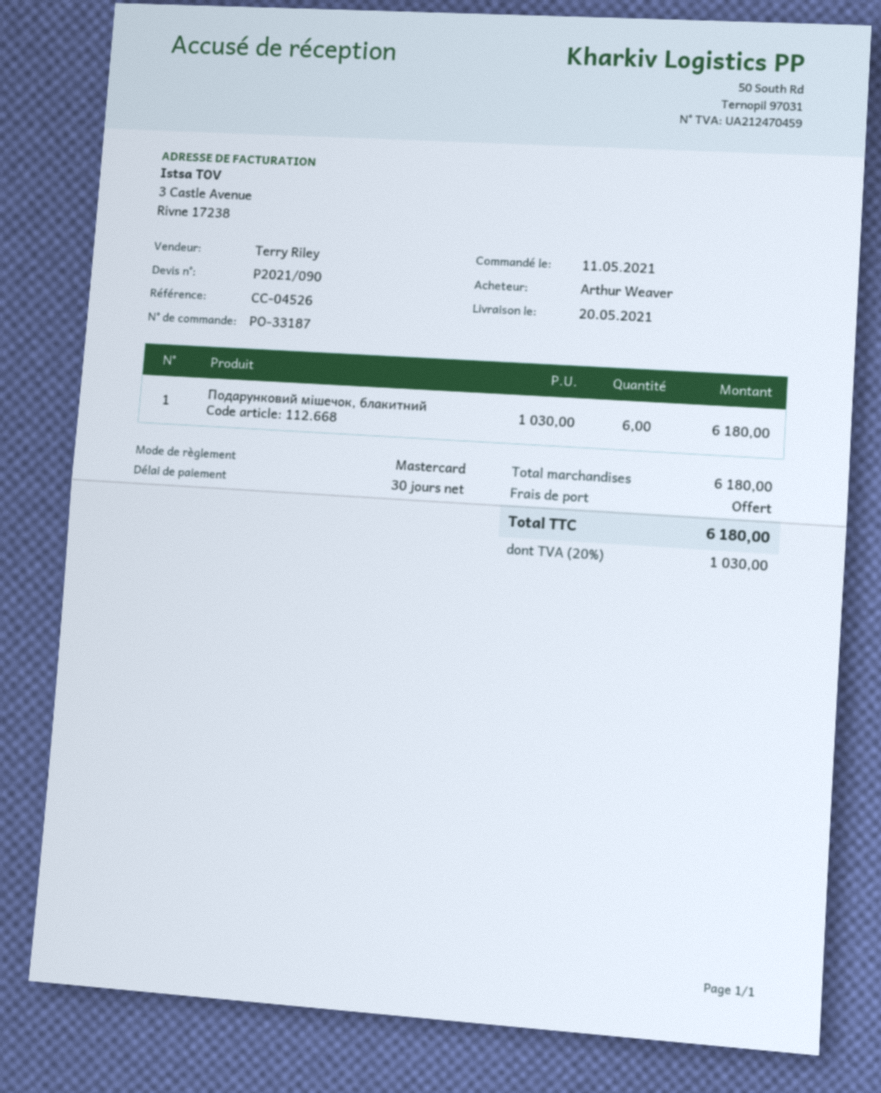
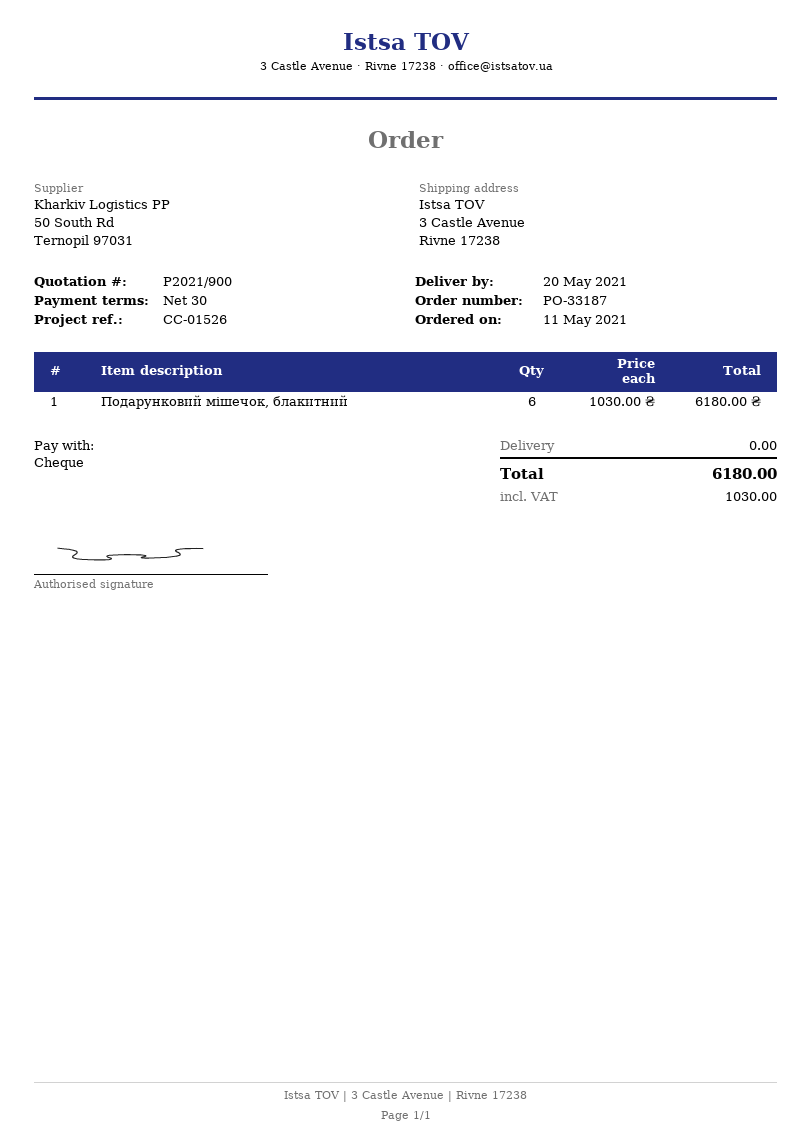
quote number: P2021/090 -> P2021/900
reference: CC-04526 -> CC-01526
payment method: Mastercard -> cheque

